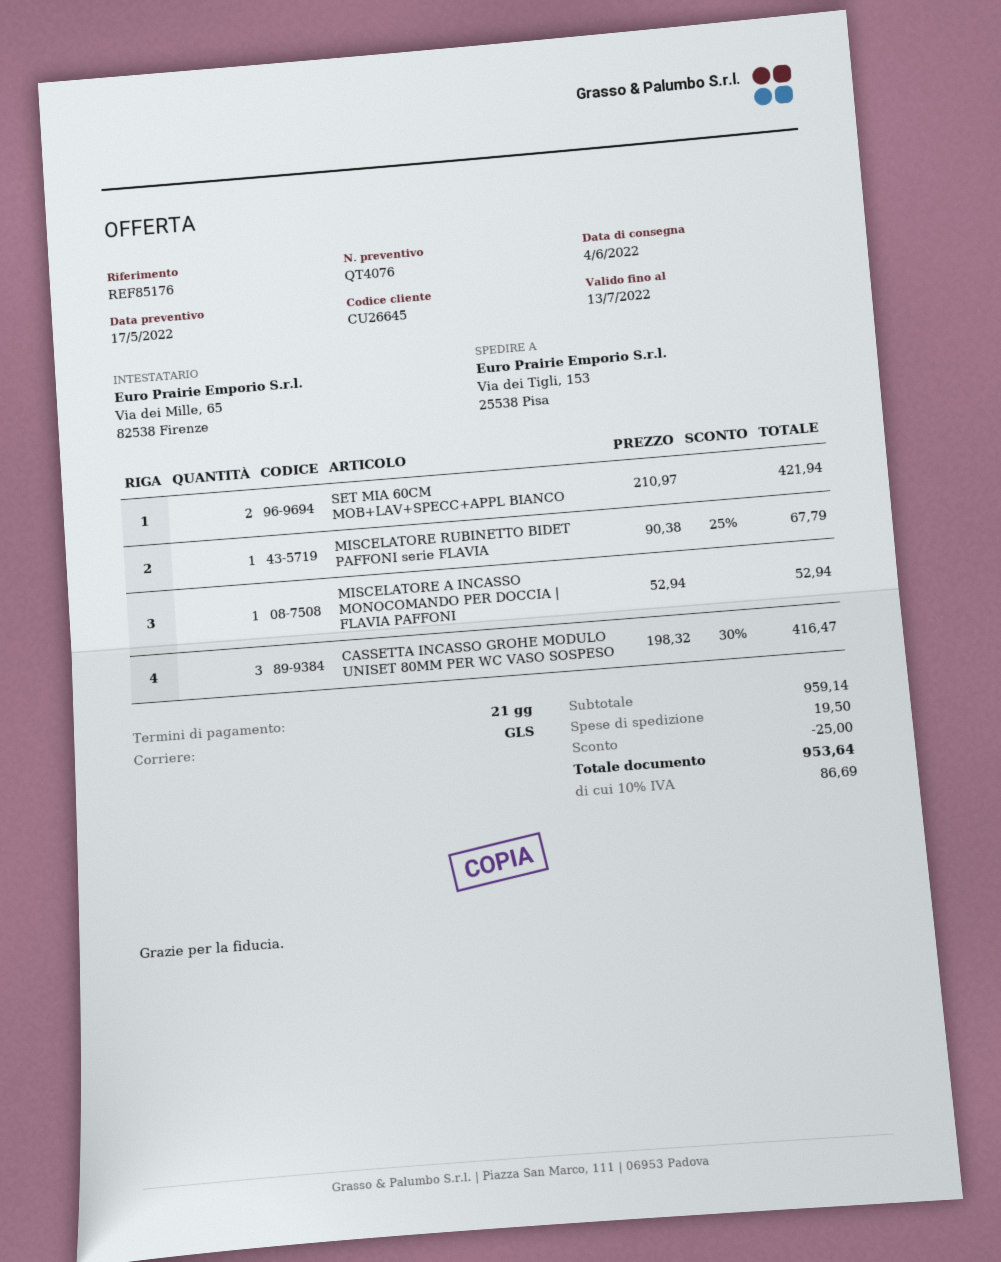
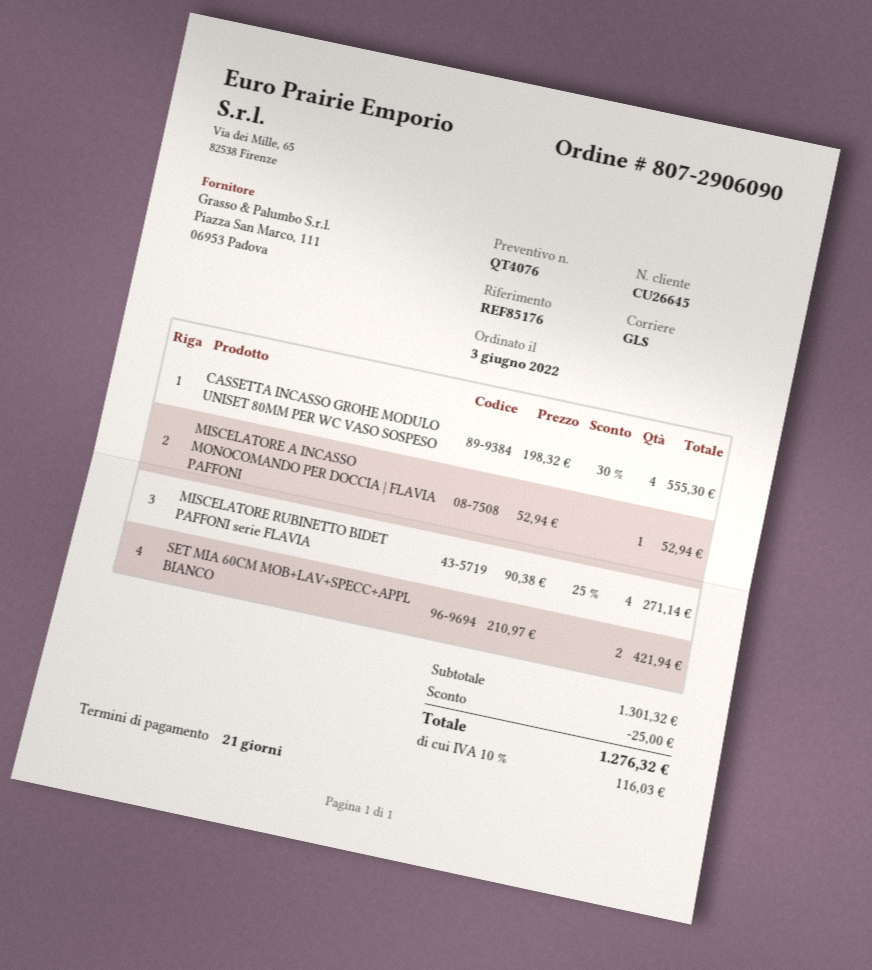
MISCELATORE RUBINETTO BIDET PAFFONI serie FLAVIA: 1 x 90.38 - 25% = 67.79 -> 4 x 90.38 - 25% = 271.14
CASSETTA INCASSO GROHE MODULO UNISET 80MM PER WC VASO SOSPESO: 3 x 198.32 - 30% = 416.47 -> 4 x 198.32 - 30% = 555.30
subtotal: 959.14 -> 1301.32
shipping: 19.50 -> none
tax: 10% = 86.69 -> 10% = 116.03
total: 953.64 -> 1276.32

